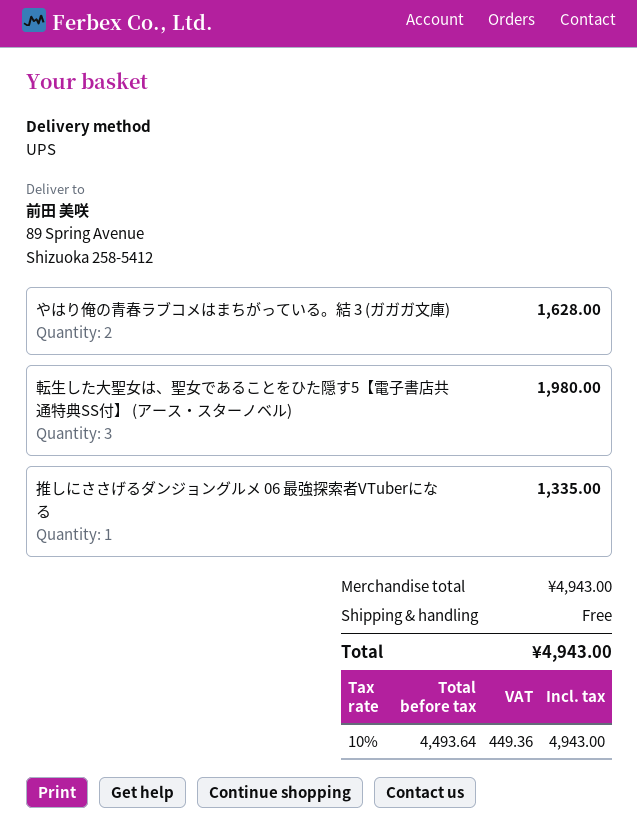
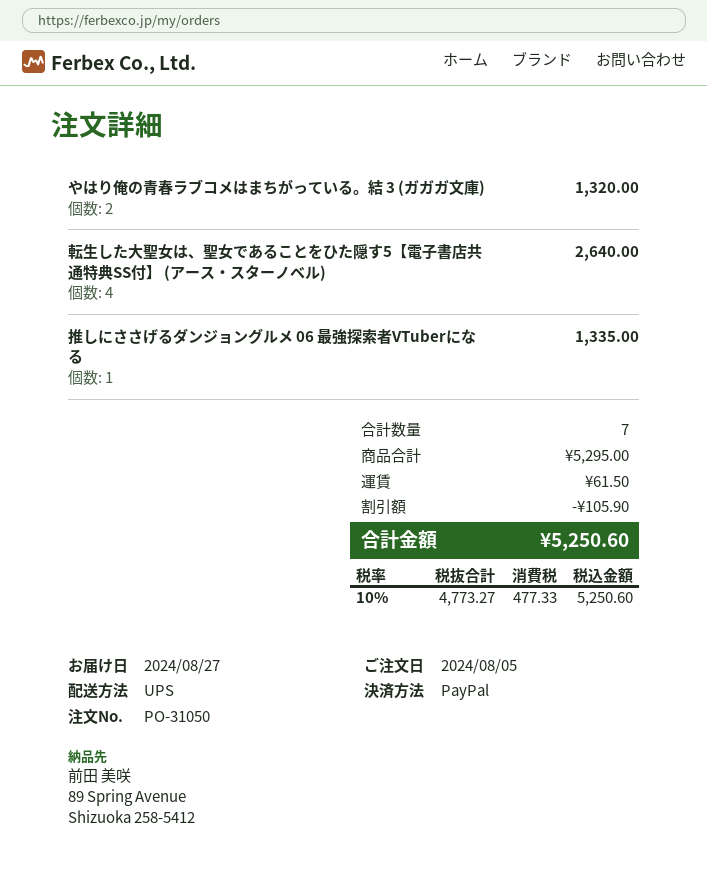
やはり俺の青春ラブコメはまちがっている。結 3 (ガガガ文庫): 2 for 1628.00 -> 2 for 1320.00
転生した大聖女は、聖女であることをひた隠す5【電子書店共通特典SS付】 (アース・スターノベル): 3 for 1980.00 -> 4 for 2640.00
subtotal: 4943.00 -> 5295.00
discount: none -> 105.90
shipping: 0.00 -> 61.50
net: 4493.64 -> 4773.27
tax: 10% = 449.36 -> 10% = 477.33
total: 4943.00 -> 5250.60

